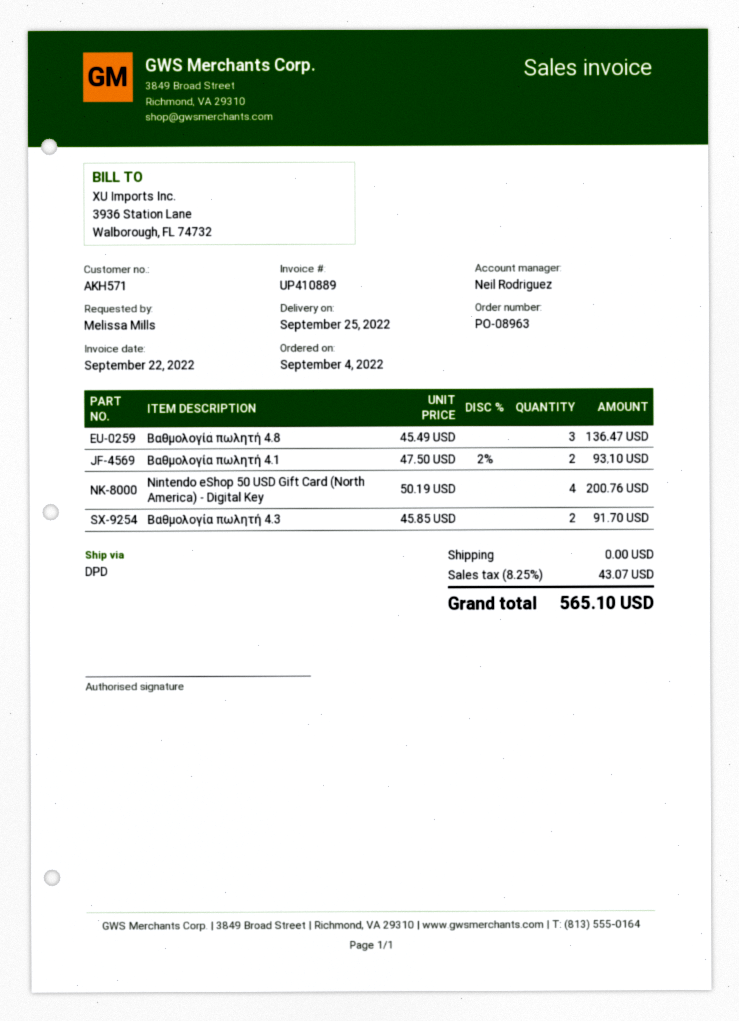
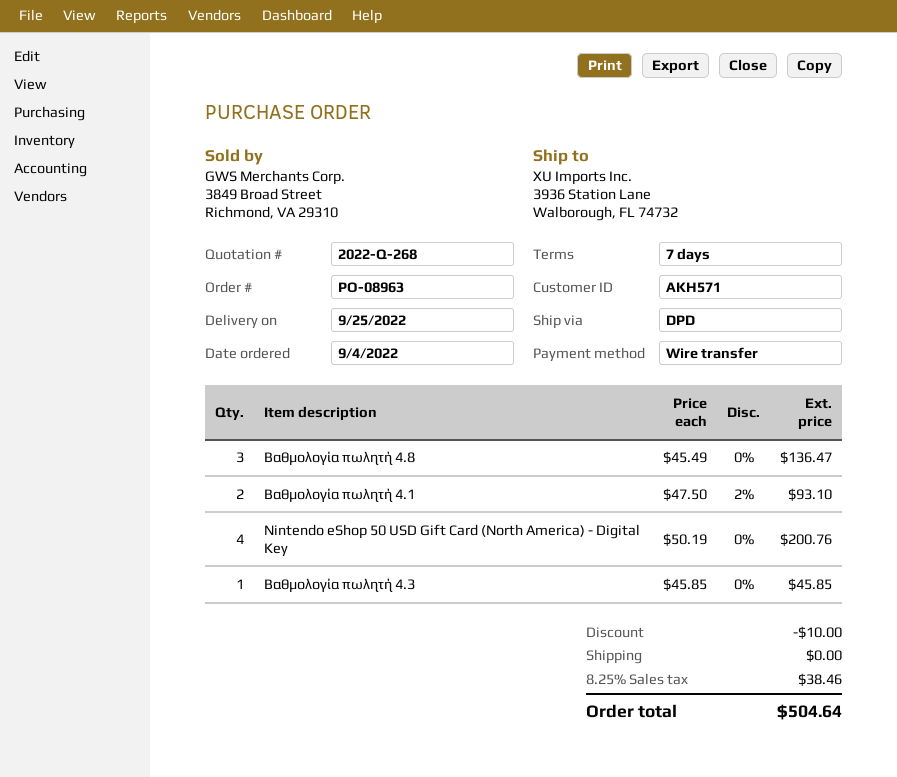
Βαθμολογία πωλητή 4.3: 2 x 45.85 = 91.70 -> 1 x 45.85 = 45.85
discount: none -> 10.00
tax: 8.25% = 43.07 -> 8.25% = 38.46
total: 565.10 -> 504.64

